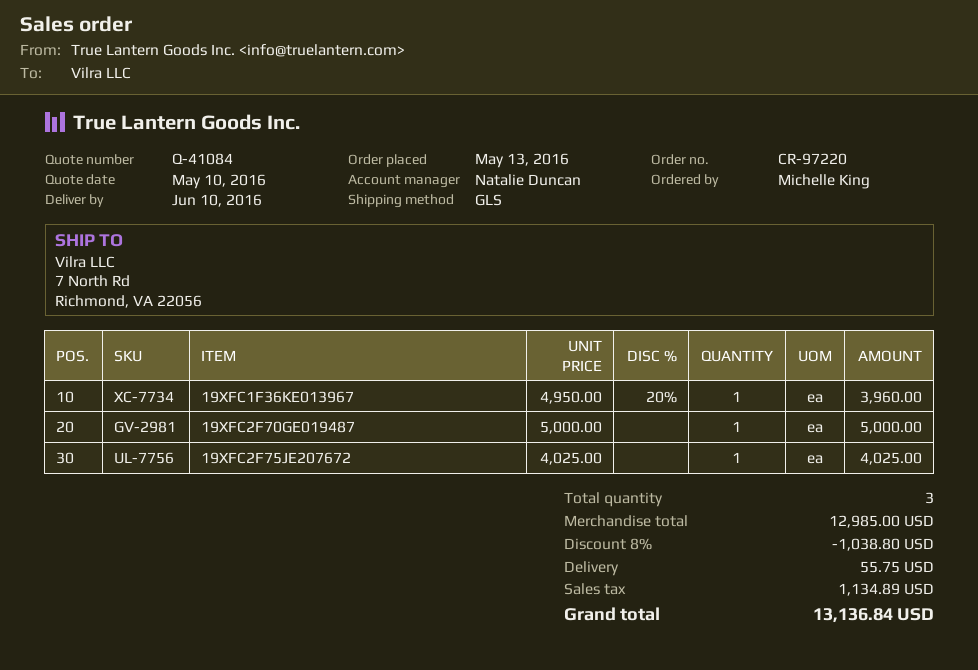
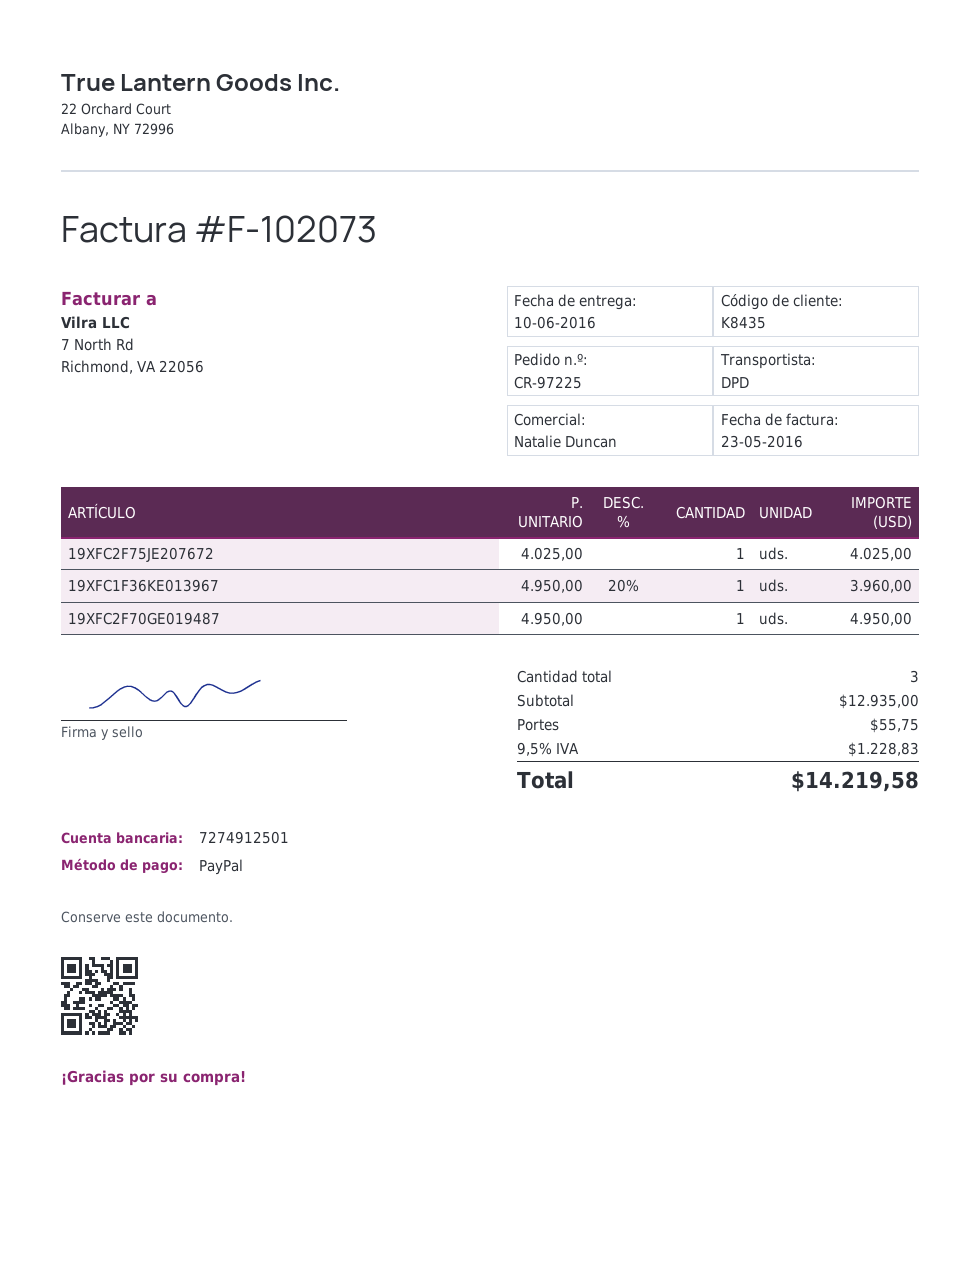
order number: CR-97220 -> CR-97225
shipping method: GLS -> DPD
19XFC2F70GE019487: 1 x 5000.00 = 5000.00 -> 1 x 4950.00 = 4950.00
subtotal: 12985.00 -> 12935.00
discount: 8% = 1038.80 -> none
tax: 1134.89 -> 1228.83
total: 13136.84 -> 14219.58

